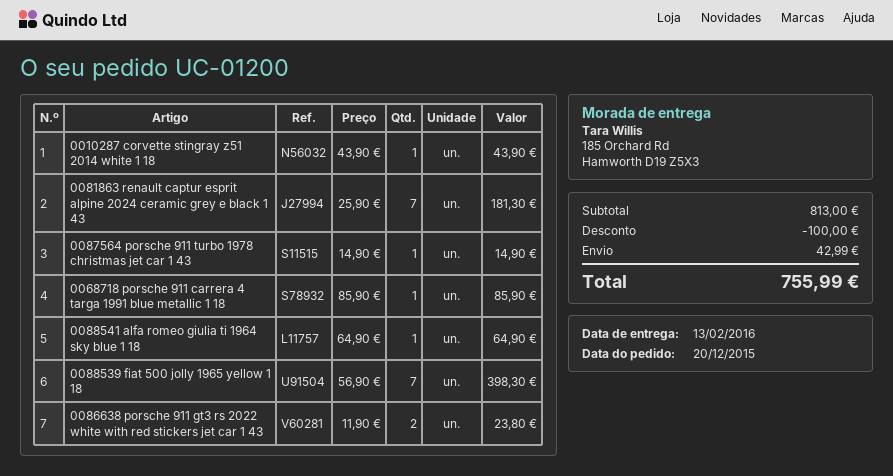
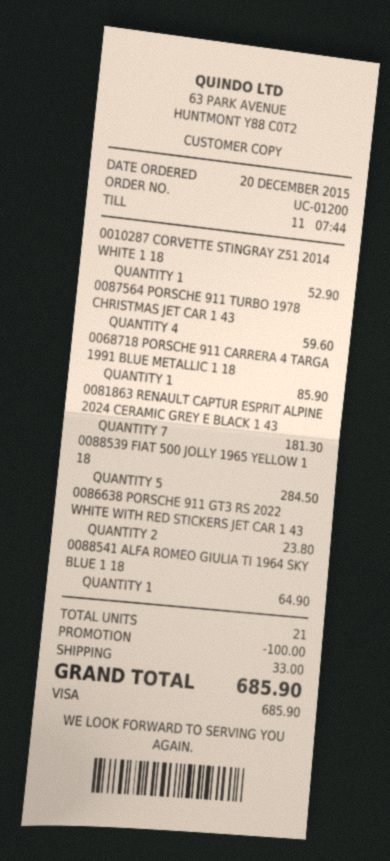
0010287 corvette stingray z51 2014 white 1 18: 1 for 43.90 -> 1 for 52.90
0087564 porsche 911 turbo 1978 christmas jet car 1 43: 1 for 14.90 -> 4 for 59.60
0088539 fiat 500 jolly 1965 yellow 1 18: 7 for 398.30 -> 5 for 284.50
shipping: 42.99 -> 33.00
total: 755.99 -> 685.90

